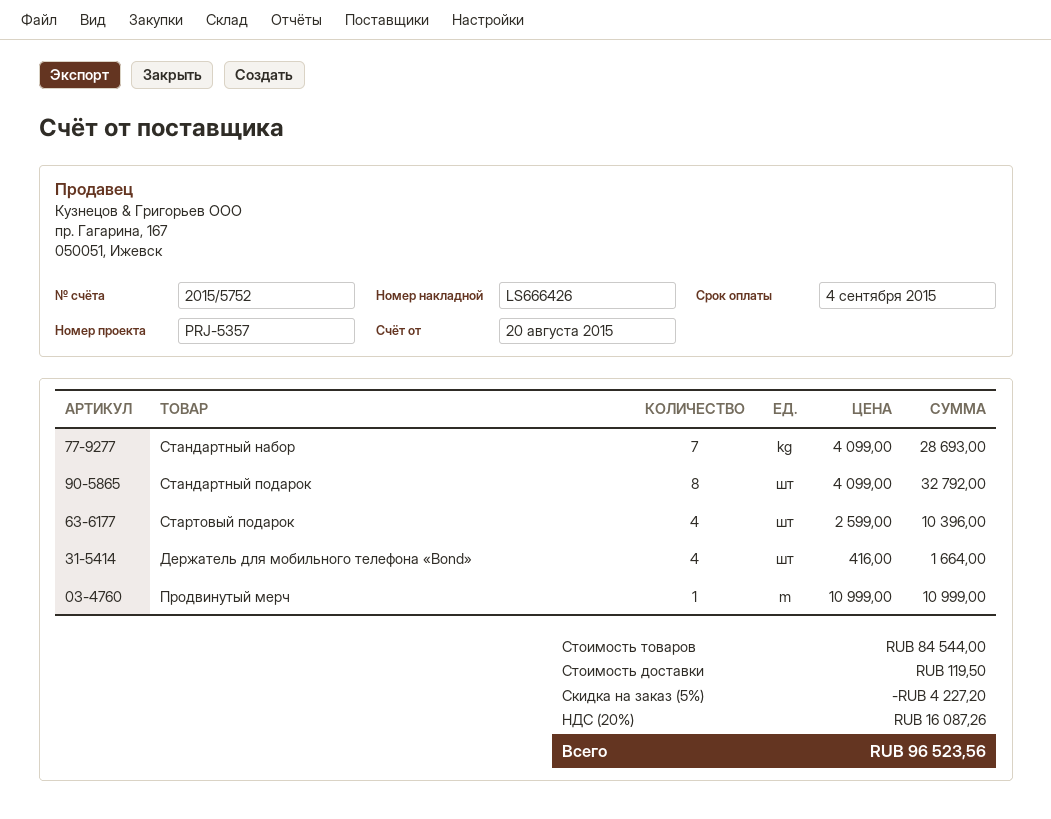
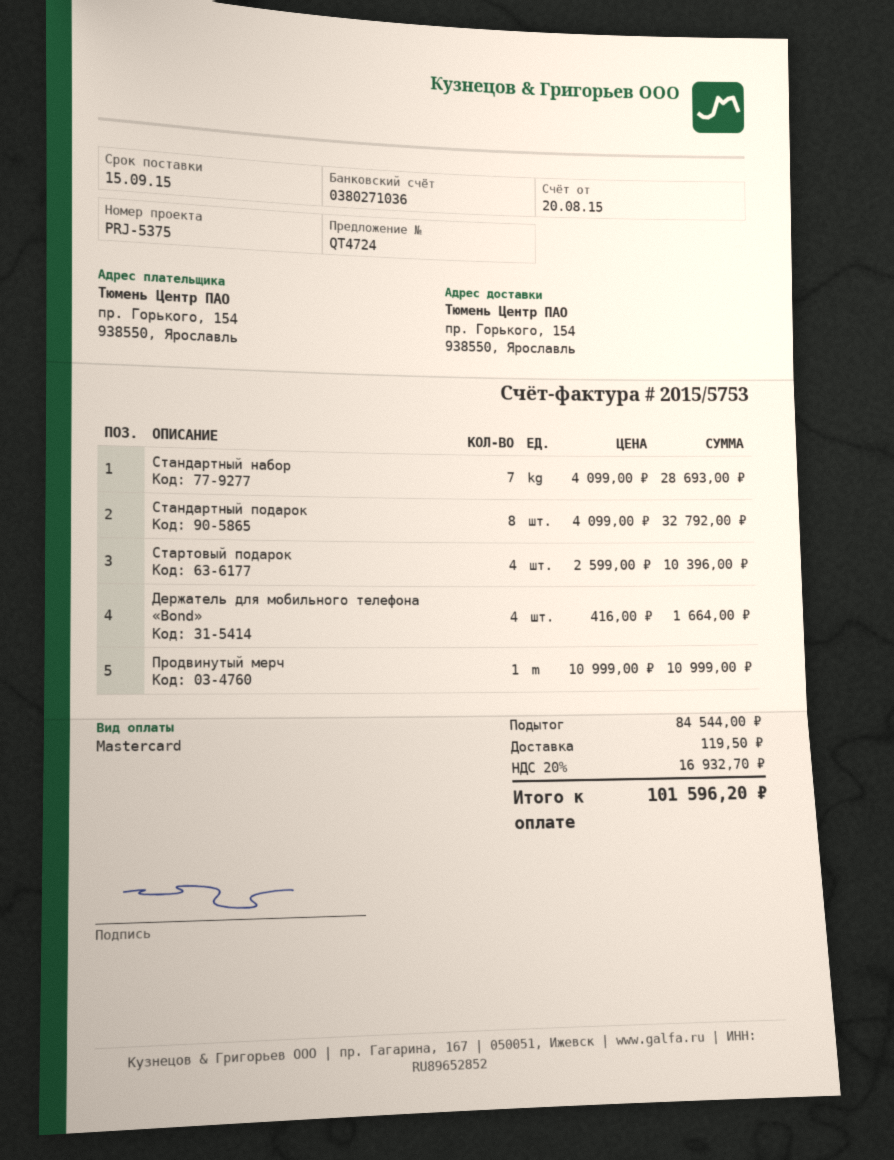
invoice number: 2015/5752 -> 2015/5753
reference: PRJ-5357 -> PRJ-5375
discount: 5% = 4227.20 -> none
tax: 20% = 16087.26 -> 20% = 16932.70
total: 96523.56 -> 101596.20

